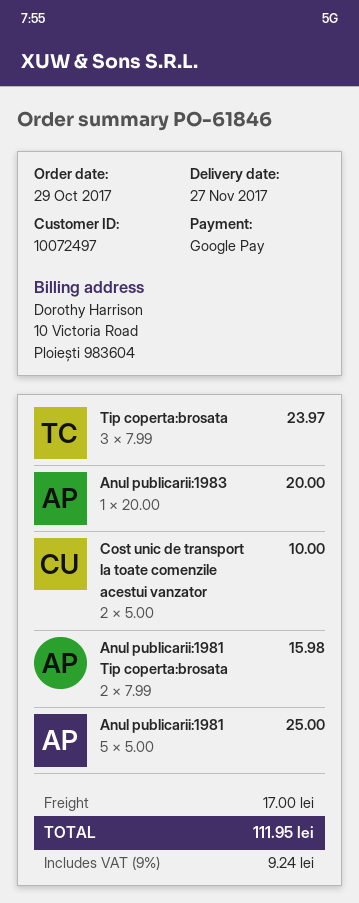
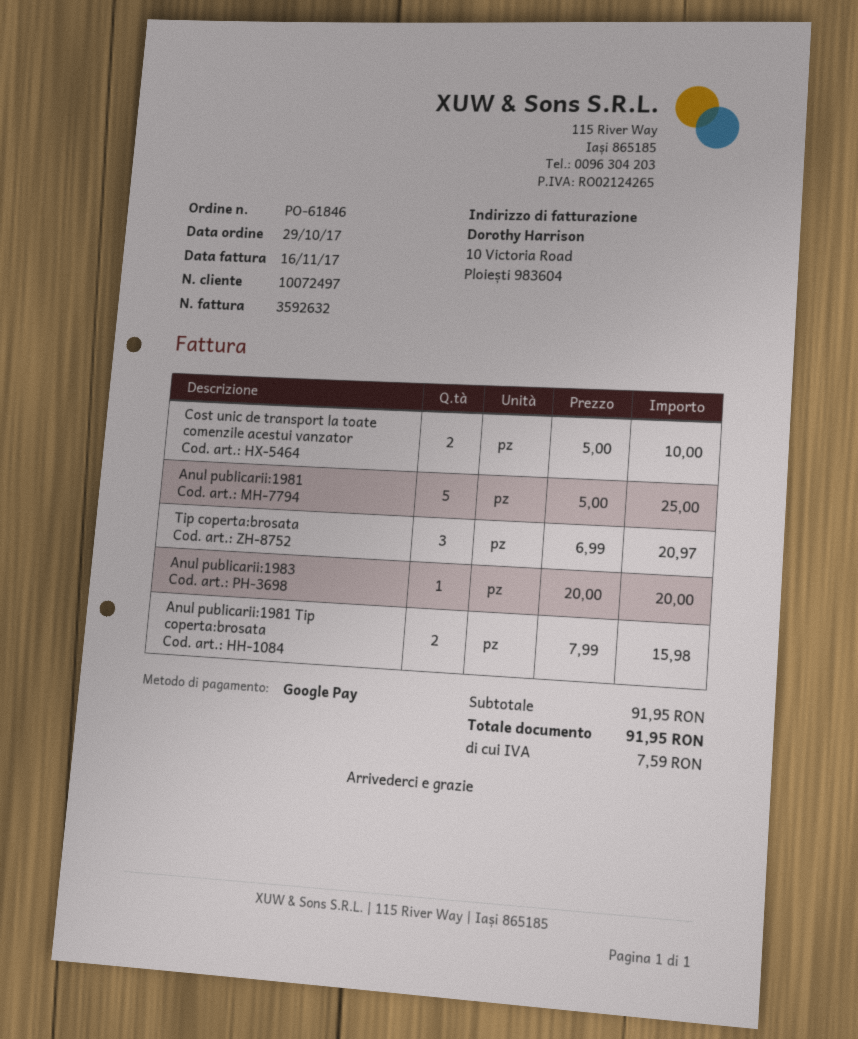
Tip coperta:brosata: 3 x 7.99 = 23.97 -> 3 x 6.99 = 20.97
shipping: 17.00 -> none
tax: 9.24 -> 7.59
total: 111.95 -> 91.95

